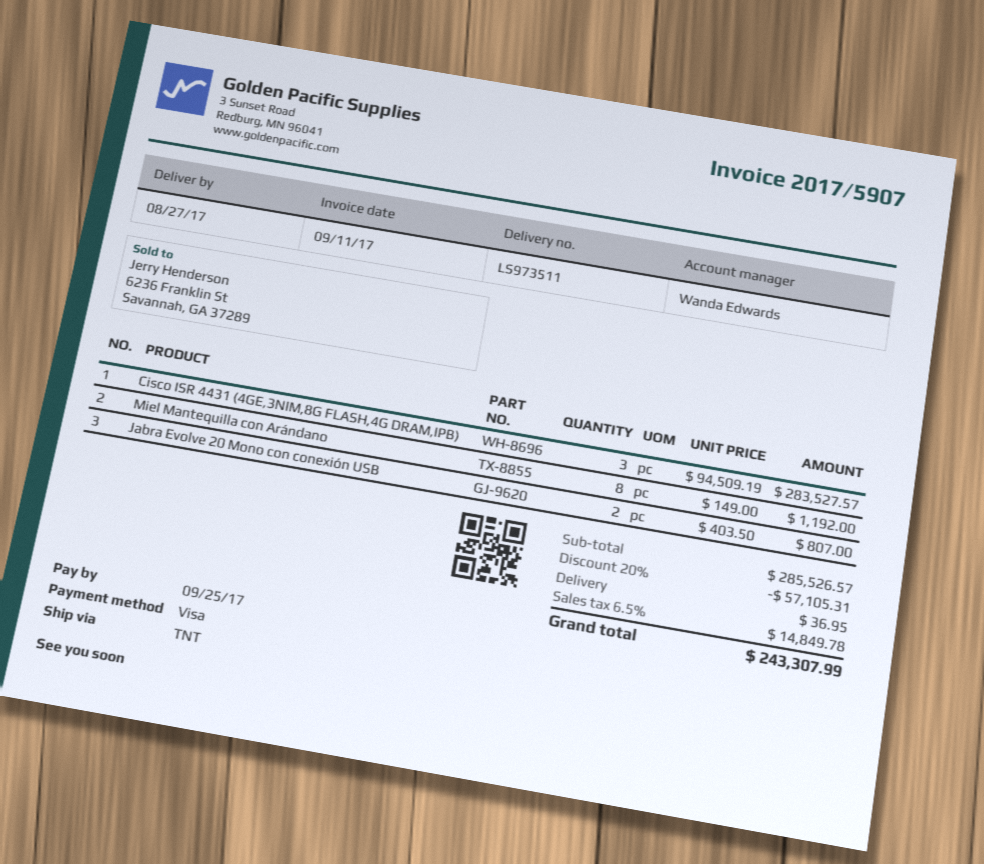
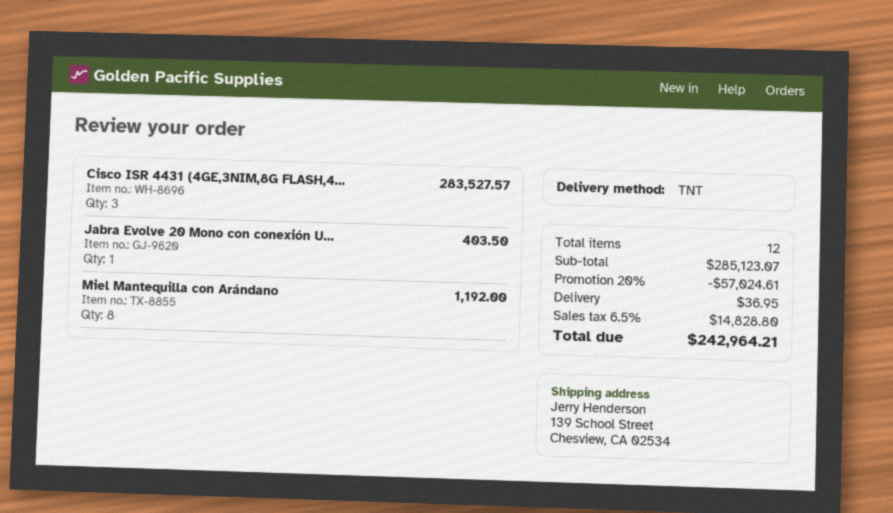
Jabra Evolve 20 Mono con conexión USB: 2 for 807.00 -> 1 for 403.50
subtotal: 285526.57 -> 285123.07
discount: 20% = 57105.31 -> 20% = 57024.61
tax: 6.5% = 14849.78 -> 6.5% = 14828.80
total: 243307.99 -> 242964.21

